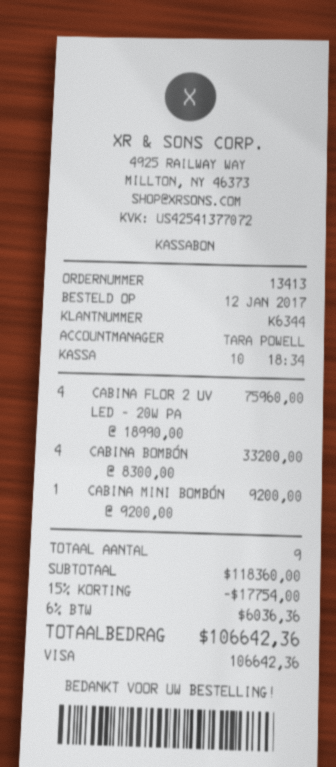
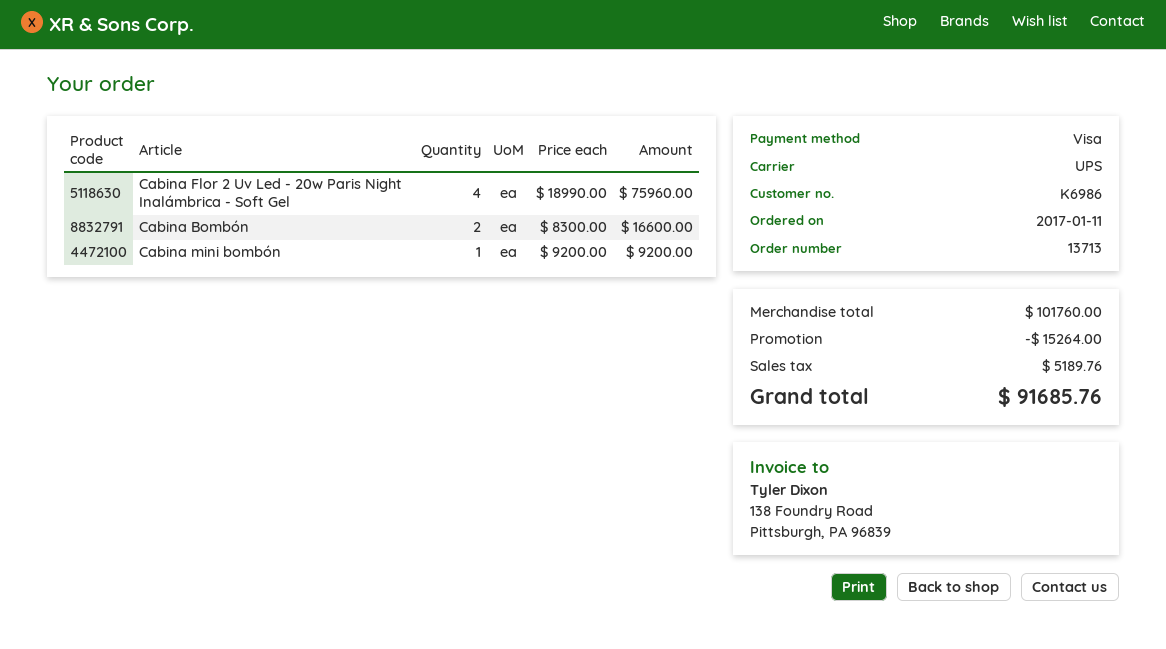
order number: 13413 -> 13713
order date: 2017-01-12 -> 2017-01-11
customer number: K6344 -> K6986
CABINA BOMBÓN: 4 x 8300.00 = 33200.00 -> 2 x 8300.00 = 16600.00
subtotal: 118360.00 -> 101760.00
discount: 17754.00 -> 15264.00
tax: 6036.36 -> 5189.76
total: 106642.36 -> 91685.76

